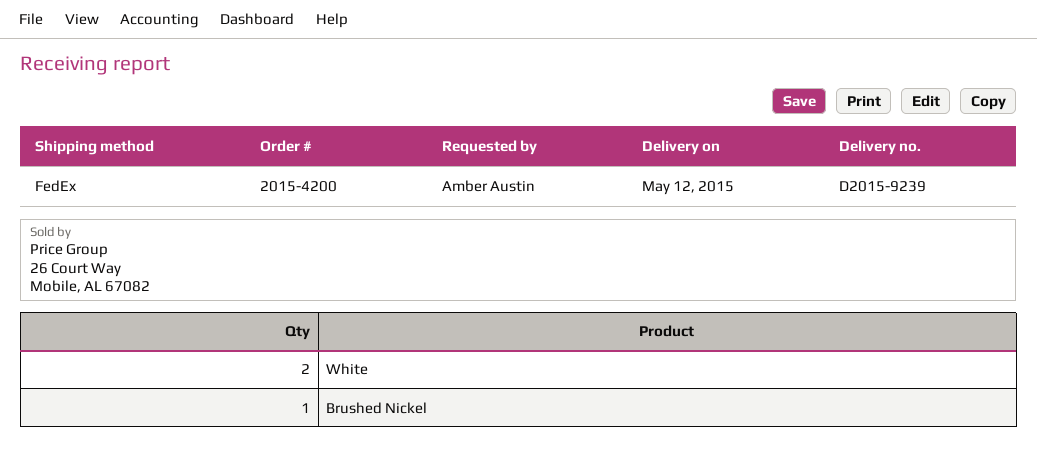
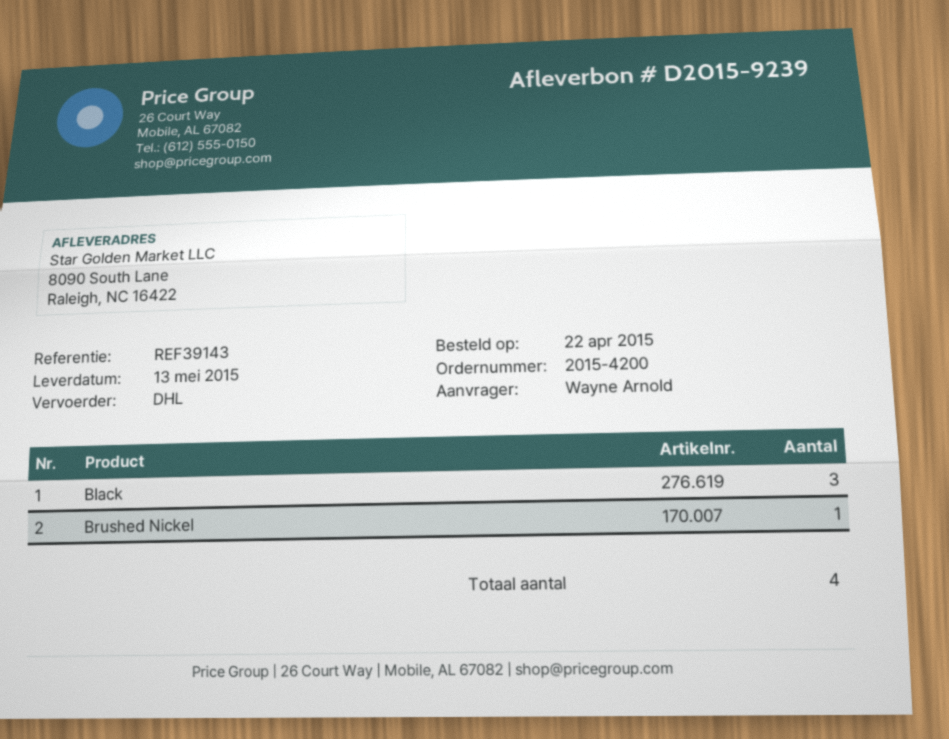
delivery date: 2015-05-12 -> 2015-05-13
ordered by: Amber Austin -> Wayne Arnold
shipping method: FedEx -> DHL
White: 2 -> none
Black: none -> 3

